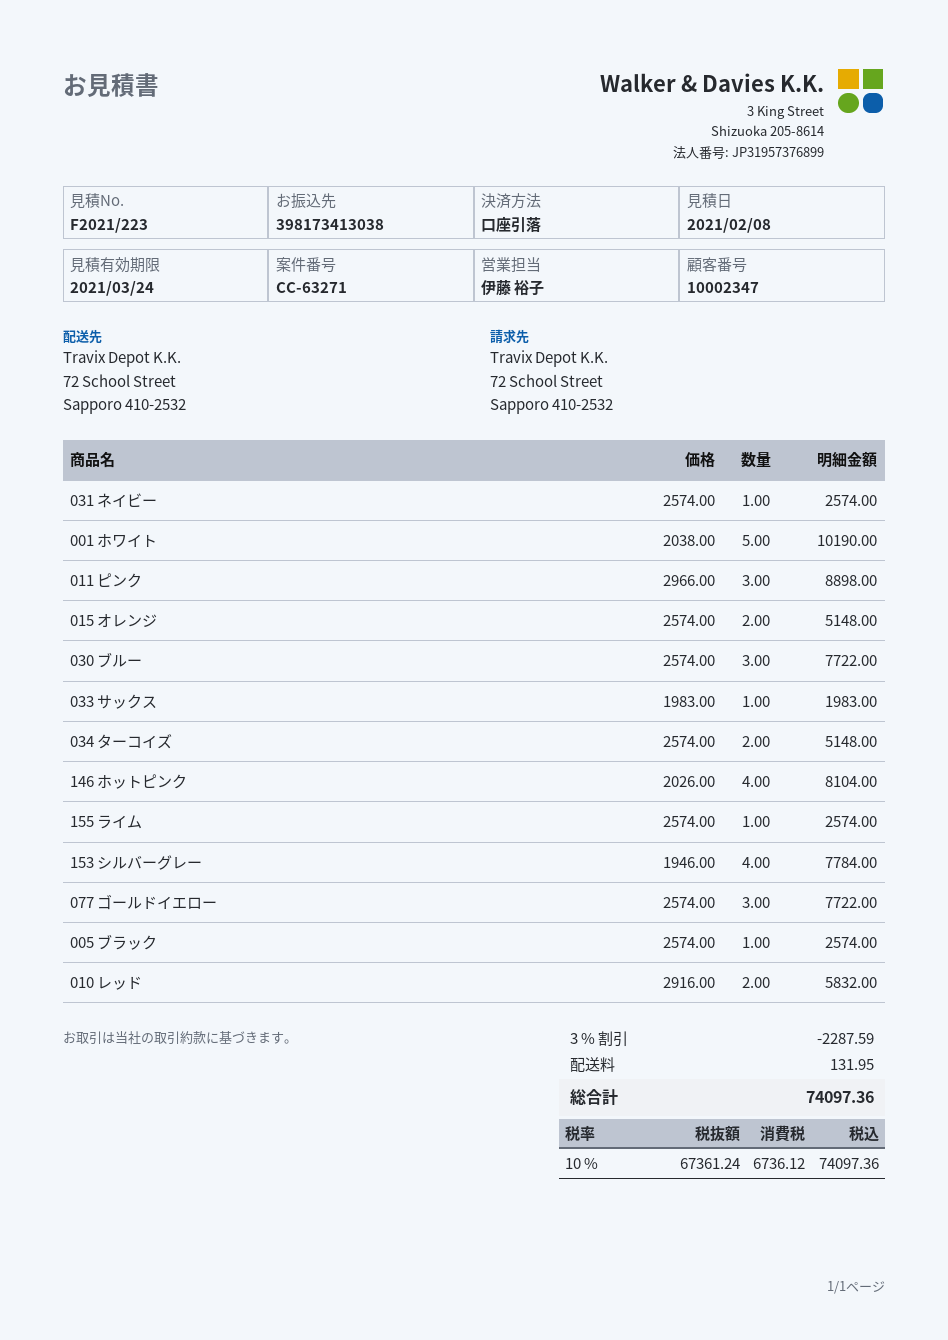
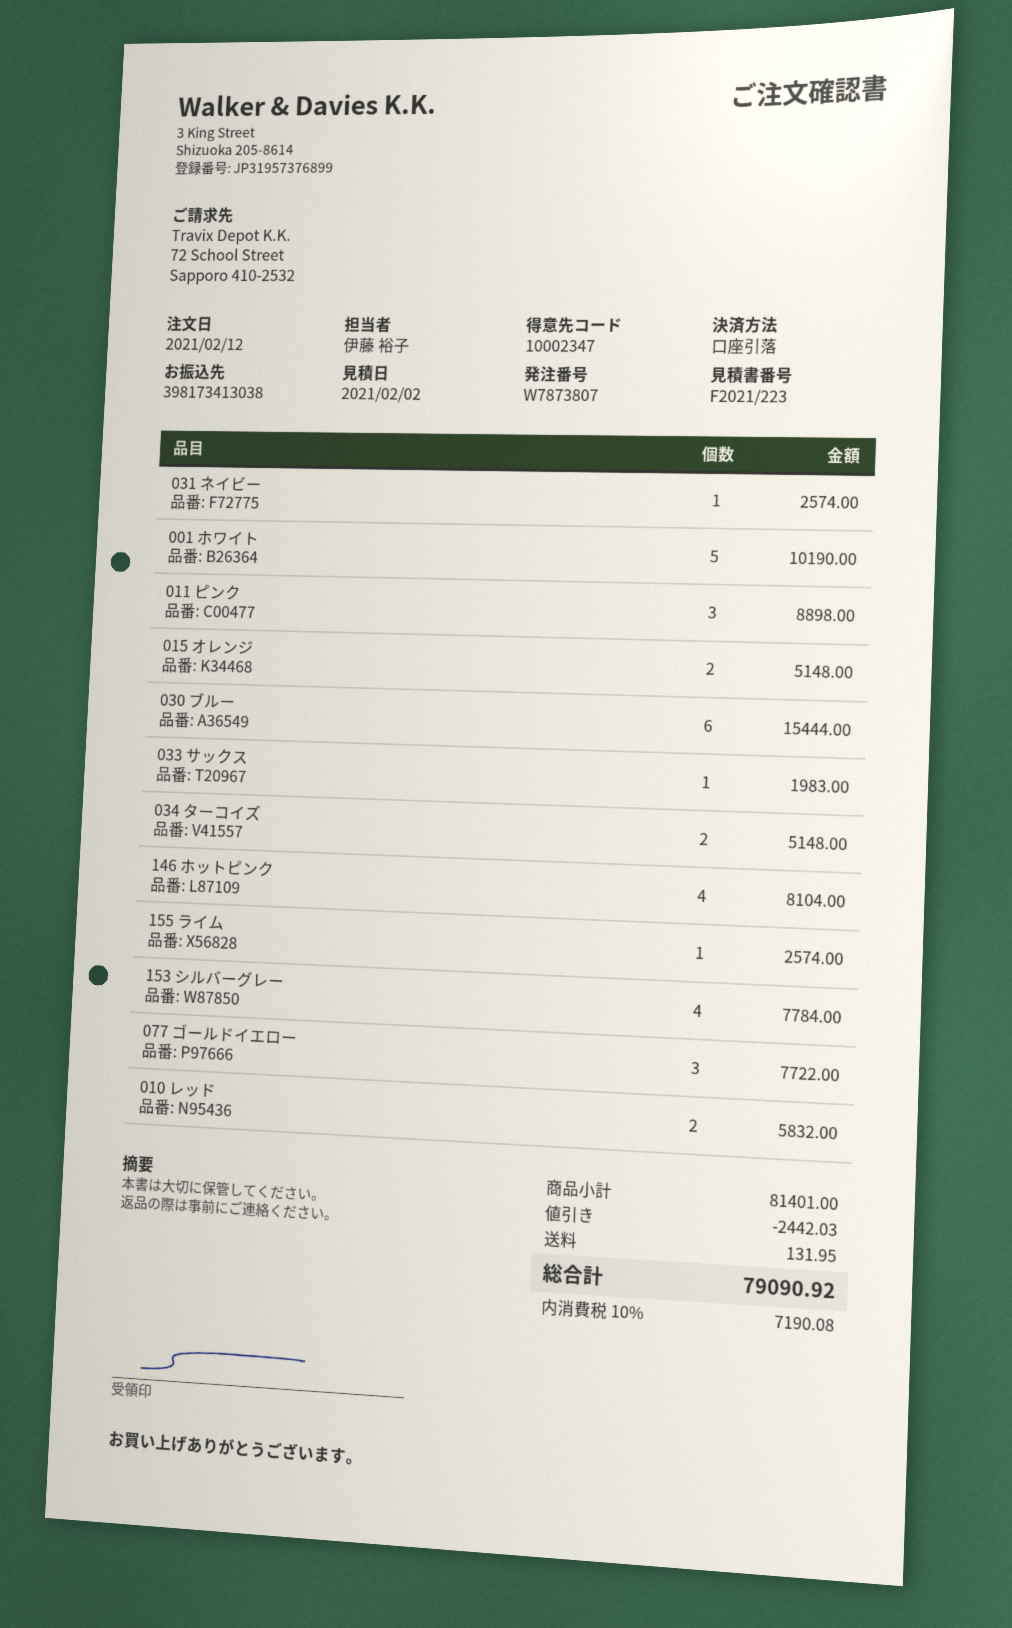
quote date: 2021-02-08 -> 2021-02-02
030 ブルー: 3 for 7722.00 -> 6 for 15444.00
005 ブラック: 1 for 2574.00 -> none
discount: 2287.59 -> 2442.03
tax: 10% = 6736.12 -> 10% = 7190.08
total: 74097.36 -> 79090.92

